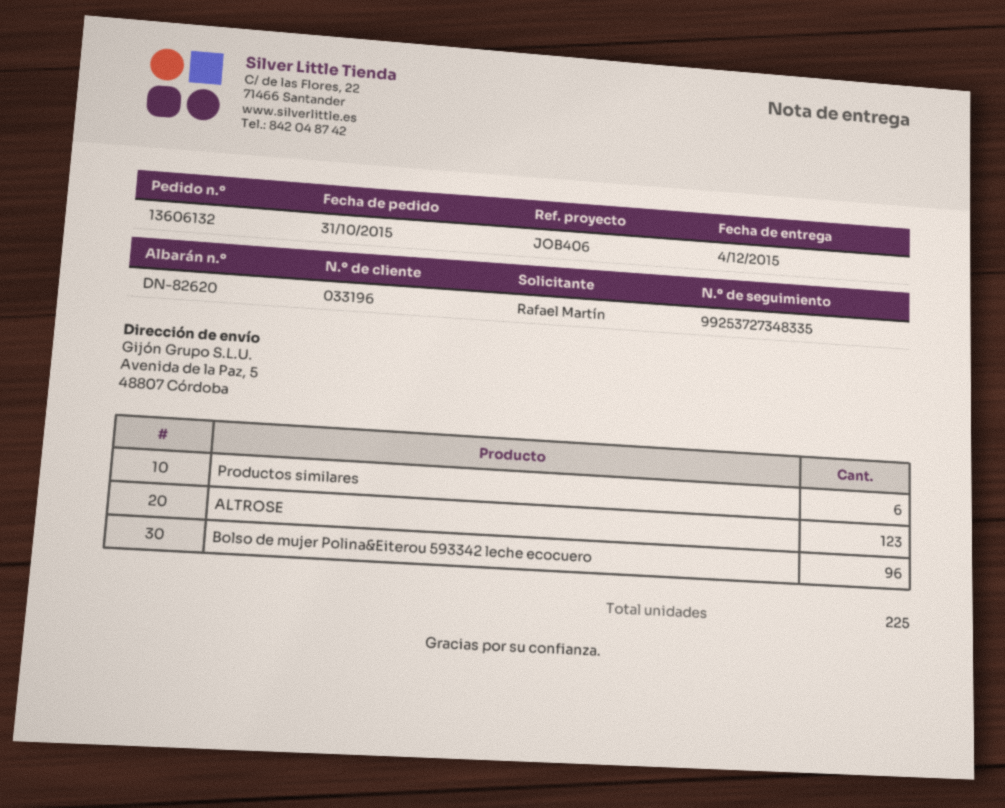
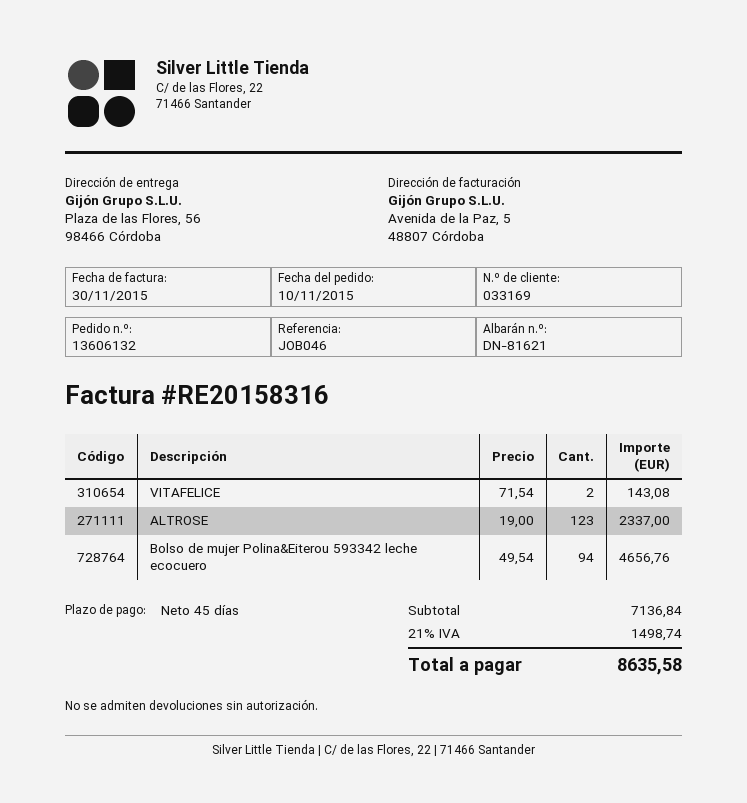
order date: 2015-10-31 -> 2015-11-10
delivery note number: DN-82620 -> DN-81621
customer number: 033196 -> 033169
reference: JOB406 -> JOB046
ship to: Avenida de la Paz, 5, 48807 Córdoba -> Plaza de las Flores, 56, 98466 Córdoba
Productos similares: 6 -> none
Bolso de mujer Polina&Eiterou 593342 leche ecocuero: 96 -> 94
VITAFELICE: none -> 2

